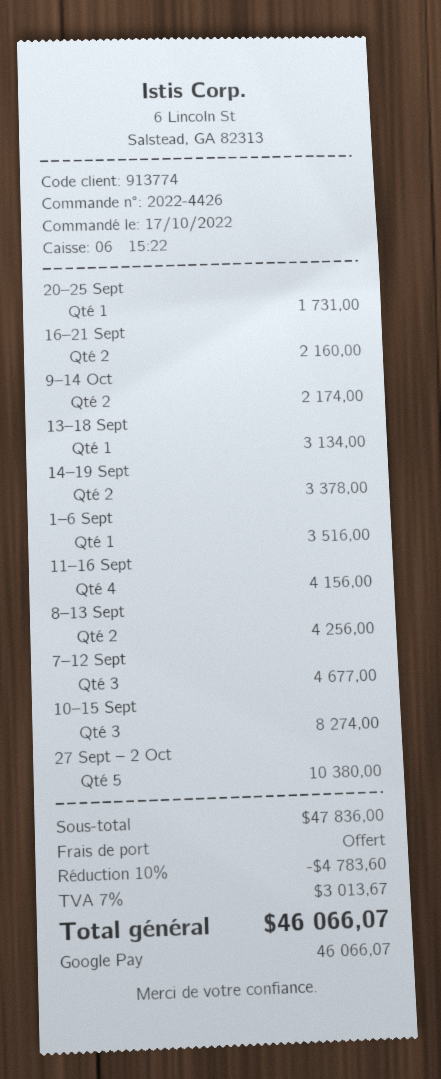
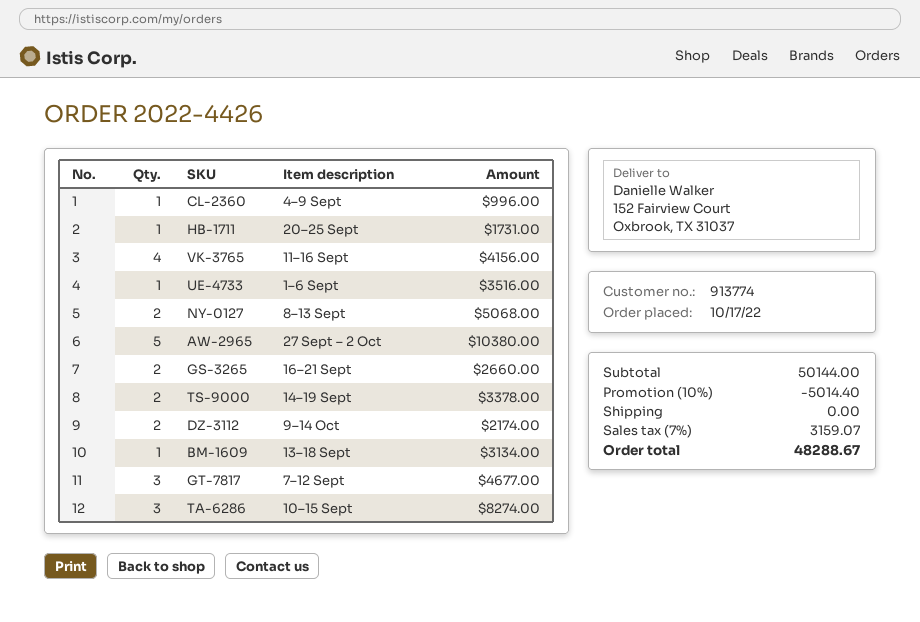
16–21 Sept: 2 for 2160.00 -> 2 for 2660.00
8–13 Sept: 2 for 4256.00 -> 2 for 5068.00
4–9 Sept: none -> 1 for 996.00
subtotal: 47836.00 -> 50144.00
discount: 10% = 4783.60 -> 10% = 5014.40
tax: 7% = 3013.67 -> 7% = 3159.07
total: 46066.07 -> 48288.67

